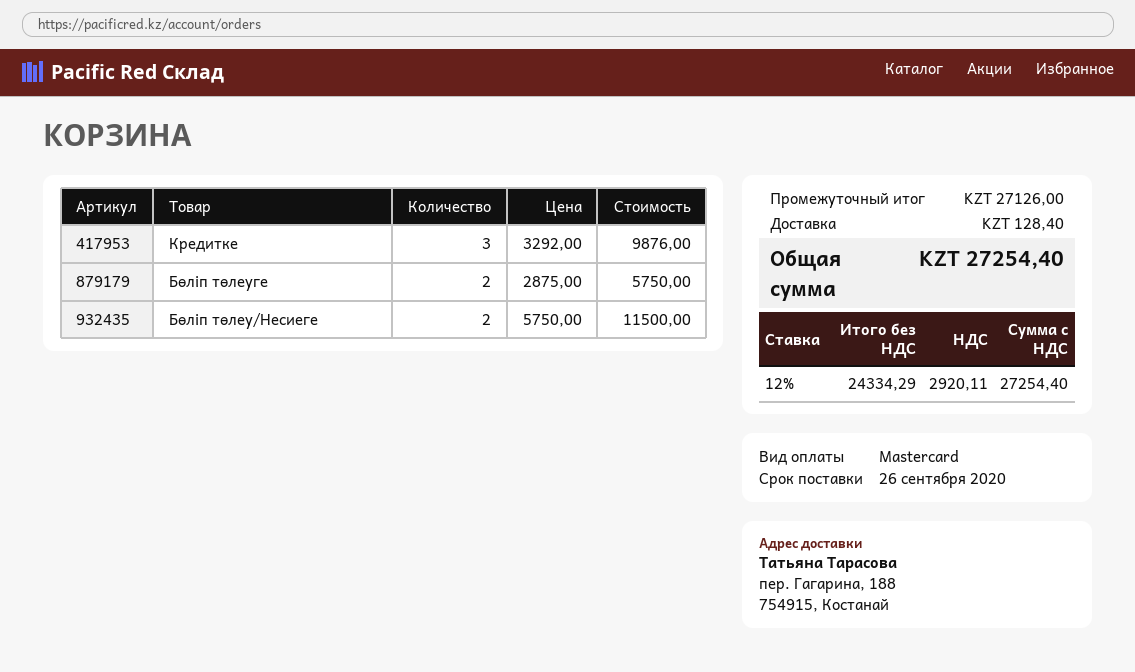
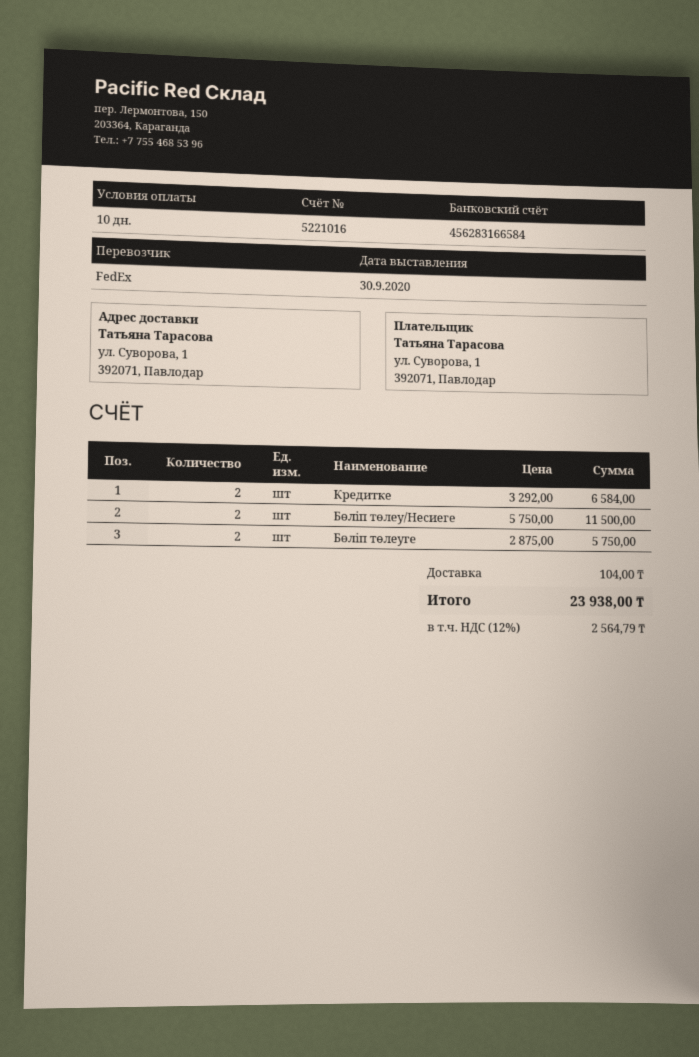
ship to: пер. Гагарина, 188, 754915, Костанай -> ул. Суворова, 1, 392071, Павлодар
Кредитке: 3 x 3292.00 = 9876.00 -> 2 x 3292.00 = 6584.00
shipping: 128.40 -> 104.00
tax: 12% = 2920.11 -> 12% = 2564.79
total: 27254.40 -> 23938.00

